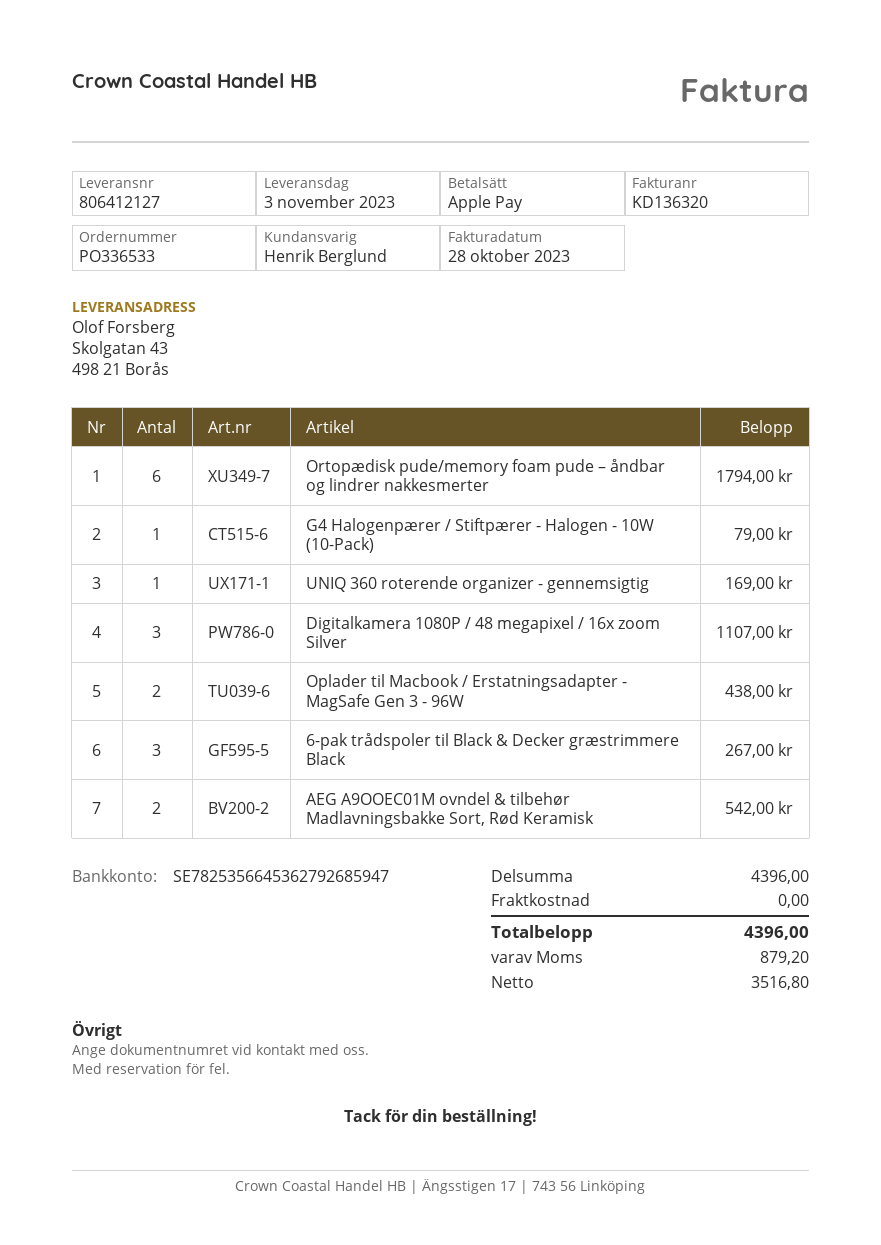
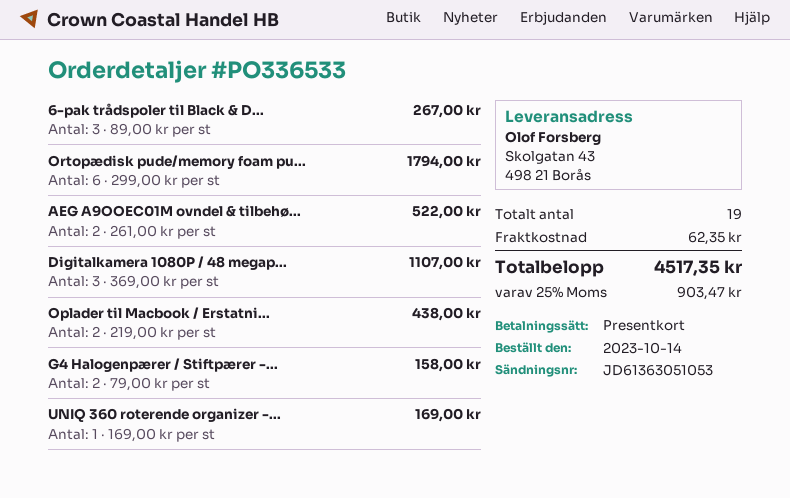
payment method: Apple Pay -> gift card
G4 Halogenpærer / Stiftpærer - Halogen - 10W (10-Pack): 1 for 79.00 -> 2 for 158.00
AEG A9OOEC01M ovndel & tilbehør Madlavningsbakke Sort, Rød Keramisk: 2 for 542.00 -> 2 for 522.00
shipping: 0.00 -> 62.35
tax: 879.20 -> 903.47
total: 4396.00 -> 4517.35

